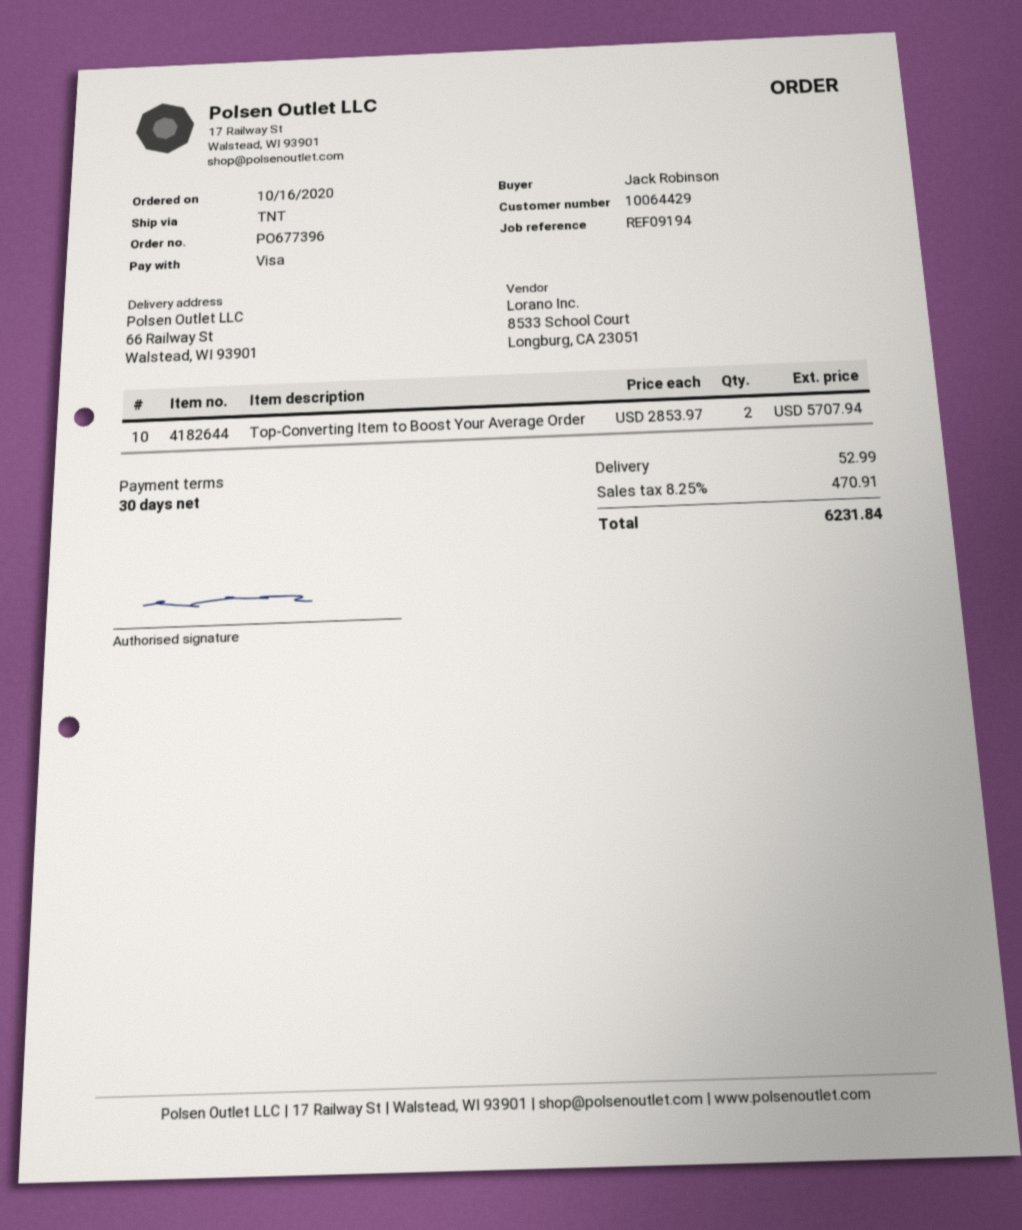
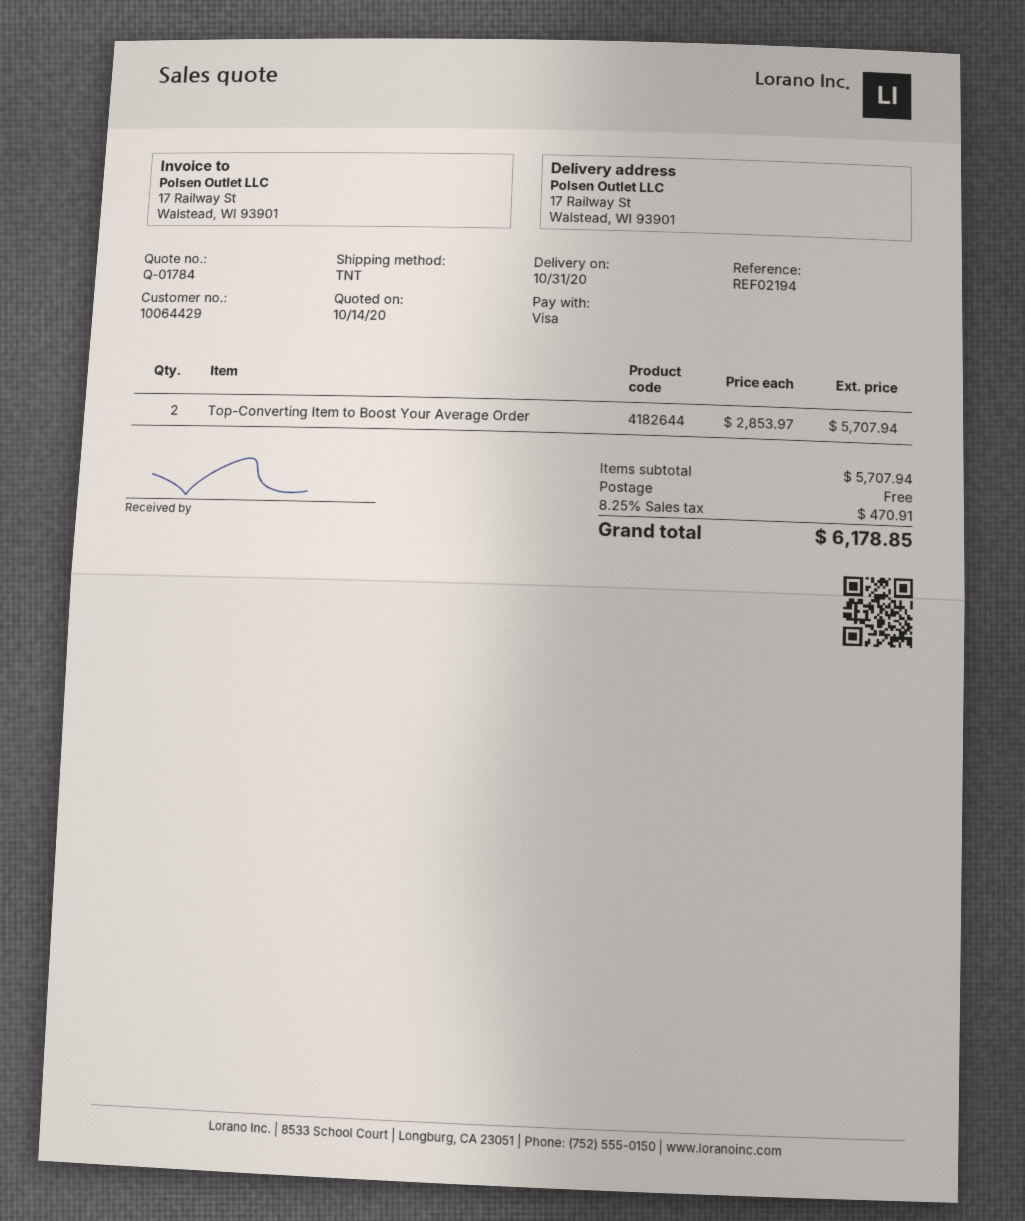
reference: REF09194 -> REF02194
ship to: 66 Railway St, Walstead, WI 93901 -> 17 Railway St, Walstead, WI 93901
shipping: 52.99 -> 0.00
total: 6231.84 -> 6178.85

